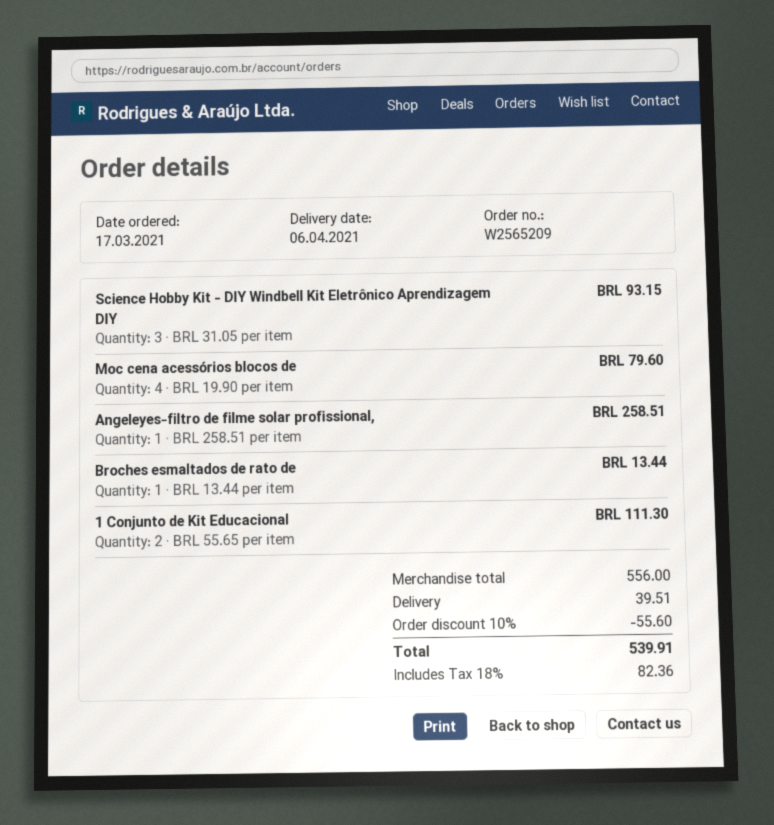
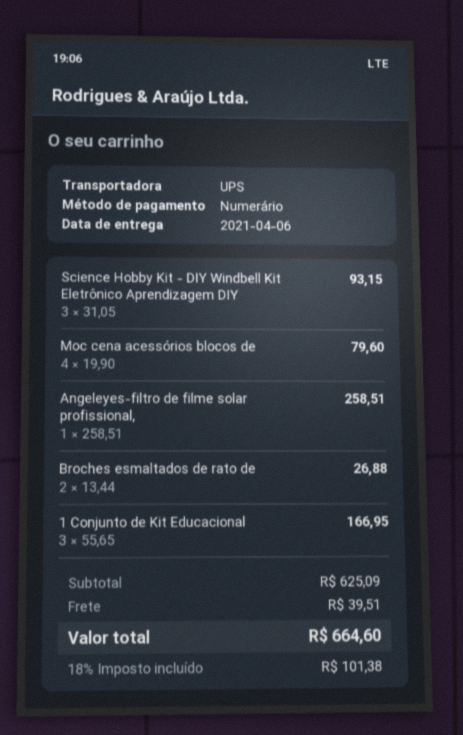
Broches esmaltados de rato de: 1 x 13.44 = 13.44 -> 2 x 13.44 = 26.88
1 Conjunto de Kit Educacional: 2 x 55.65 = 111.30 -> 3 x 55.65 = 166.95
subtotal: 556.00 -> 625.09
discount: 10% = 55.60 -> none
tax: 18% = 82.36 -> 18% = 101.38
total: 539.91 -> 664.60

